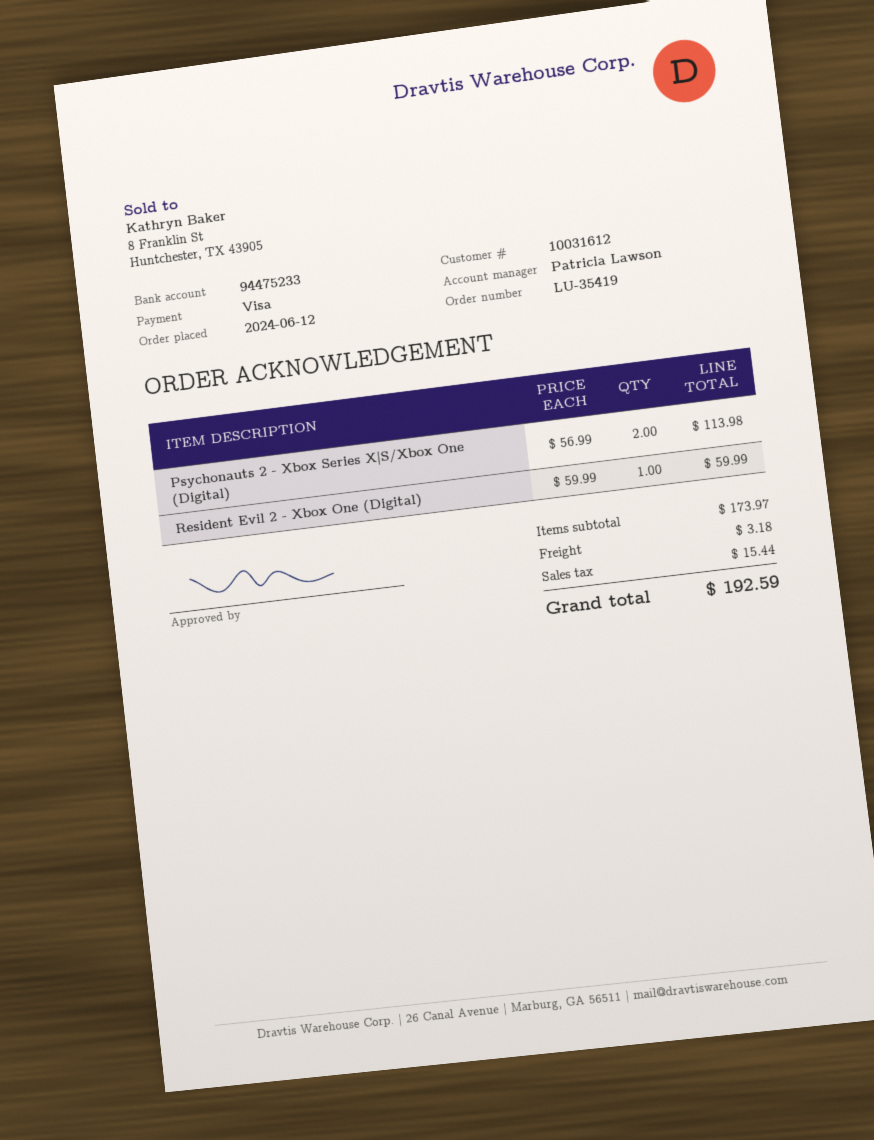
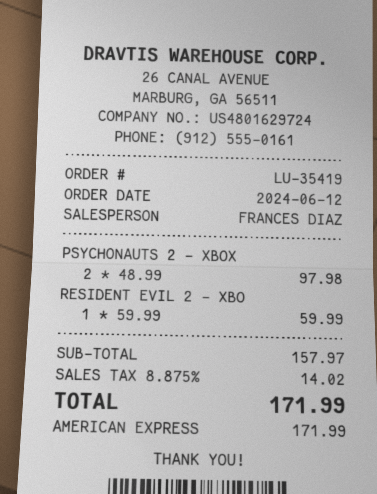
sales rep: Patricia Lawson -> FRANCES DIAZ
payment method: Visa -> American Express
Psychonauts 2 - Xbox Series X|S/Xbox One (Digital): 2 x 56.99 = 113.98 -> 2 x 48.99 = 97.98
subtotal: 173.97 -> 157.97
shipping: 3.18 -> none
tax: 15.44 -> 14.02
total: 192.59 -> 171.99

